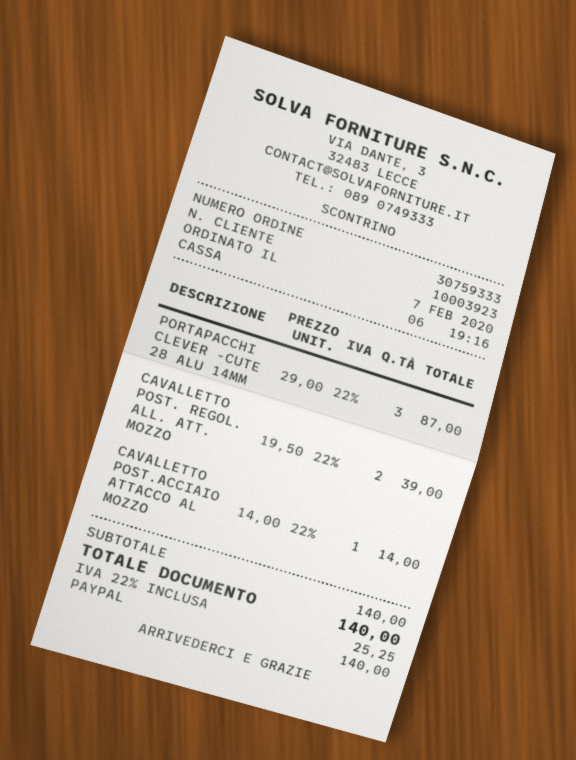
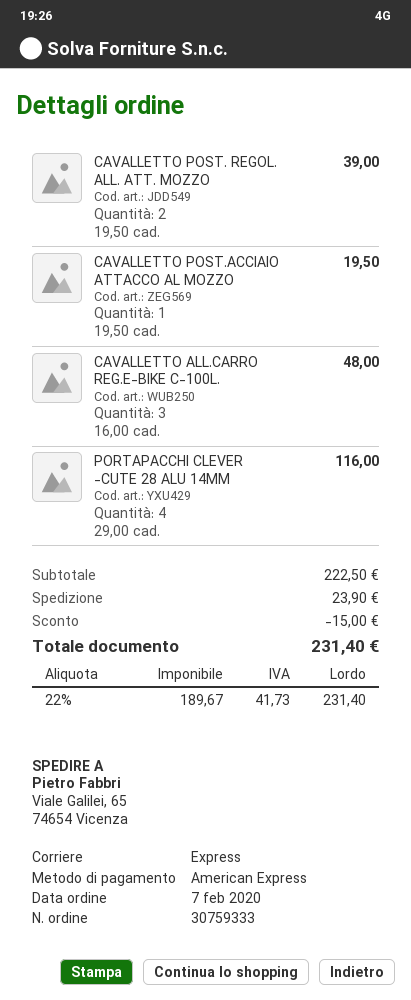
payment method: PayPal -> American Express
PORTAPACCHI CLEVER -CUTE 28 ALU 14MM: 3 x 29.00 = 87.00 -> 4 x 29.00 = 116.00
CAVALLETTO POST.ACCIAIO ATTACCO AL MOZZO: 1 x 14.00 = 14.00 -> 1 x 19.50 = 19.50
CAVALLETTO ALL.CARRO REG.E-BIKE C-100L.: none -> 3 x 16.00 = 48.00
subtotal: 140.00 -> 222.50
discount: none -> 15.00
shipping: none -> 23.90
tax: 22% = 25.25 -> 22% = 41.73
total: 140.00 -> 231.40

